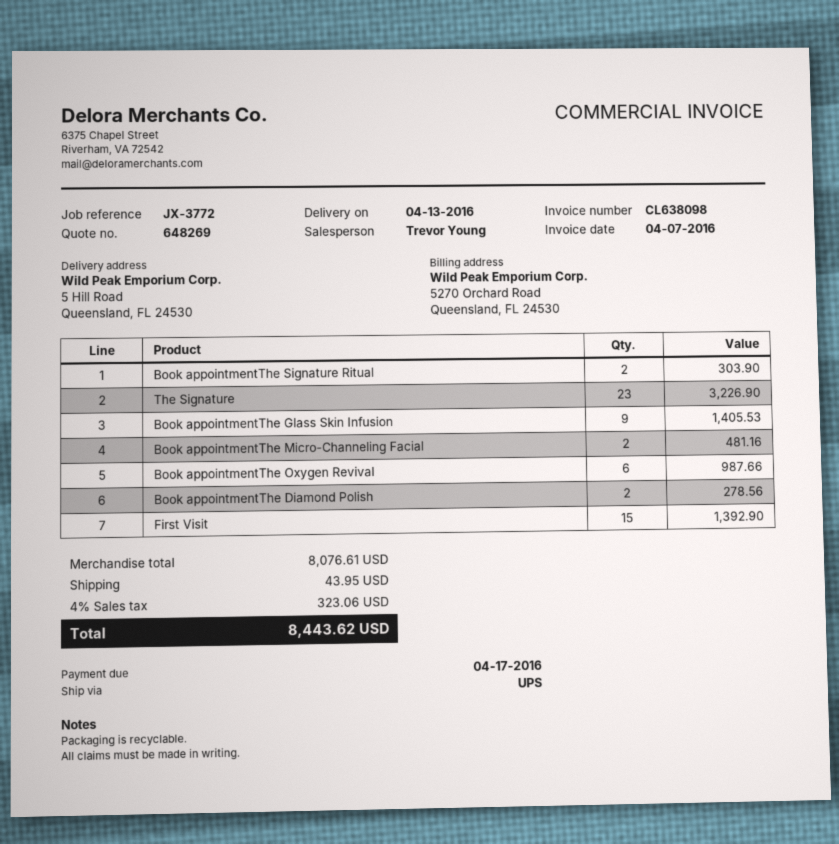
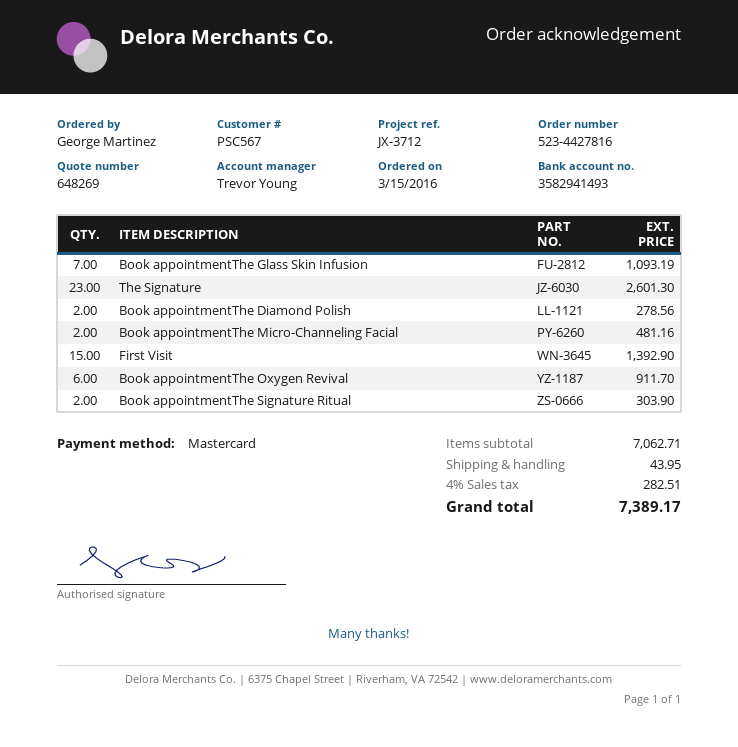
reference: JX-3772 -> JX-3712
The Signature: 23 for 3226.90 -> 23 for 2601.30
Book appointmentThe Glass Skin Infusion: 9 for 1405.53 -> 7 for 1093.19
Book appointmentThe Oxygen Revival: 6 for 987.66 -> 6 for 911.70
subtotal: 8076.61 -> 7062.71
tax: 4% = 323.06 -> 4% = 282.51
total: 8443.62 -> 7389.17

